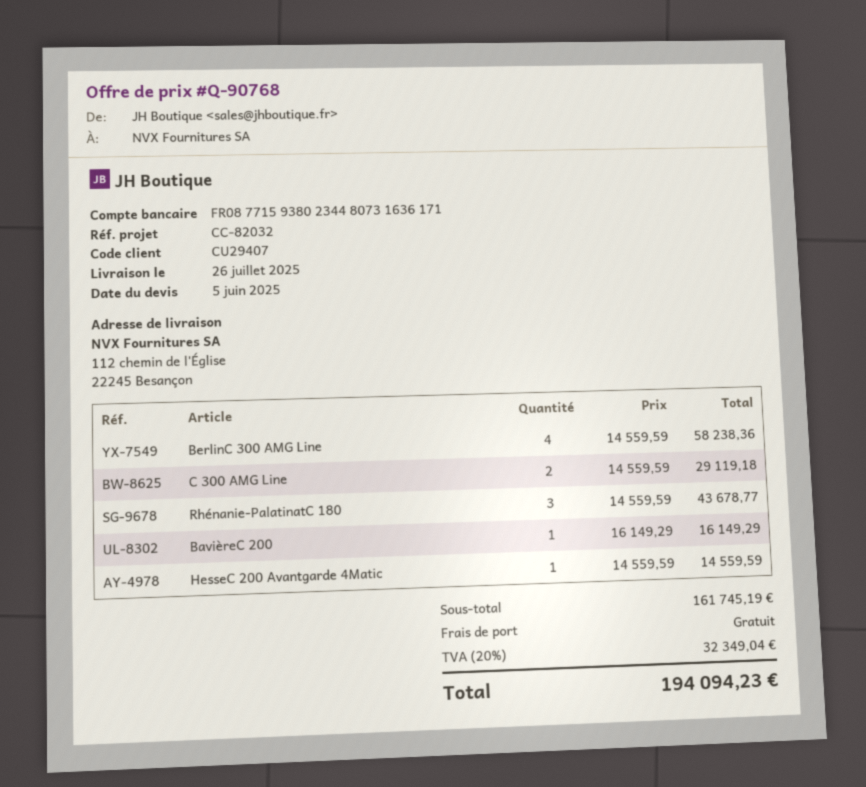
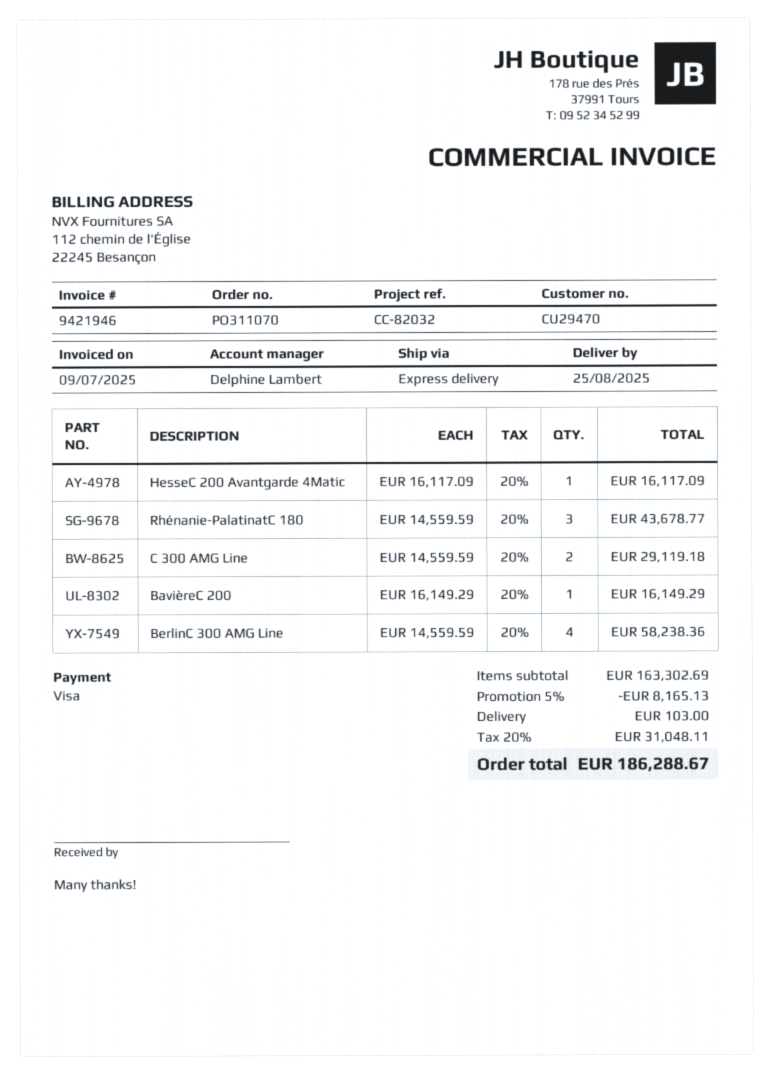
delivery date: 2025-07-26 -> 2025-08-25
customer number: CU29407 -> CU29470
HesseC 200 Avantgarde 4Matic: 1 x 14559.59 = 14559.59 -> 1 x 16117.09 = 16117.09
subtotal: 161745.19 -> 163302.69
discount: none -> 5% = 8165.13
shipping: 0.00 -> 103.00
tax: 20% = 32349.04 -> 20% = 31048.11
total: 194094.23 -> 186288.67

